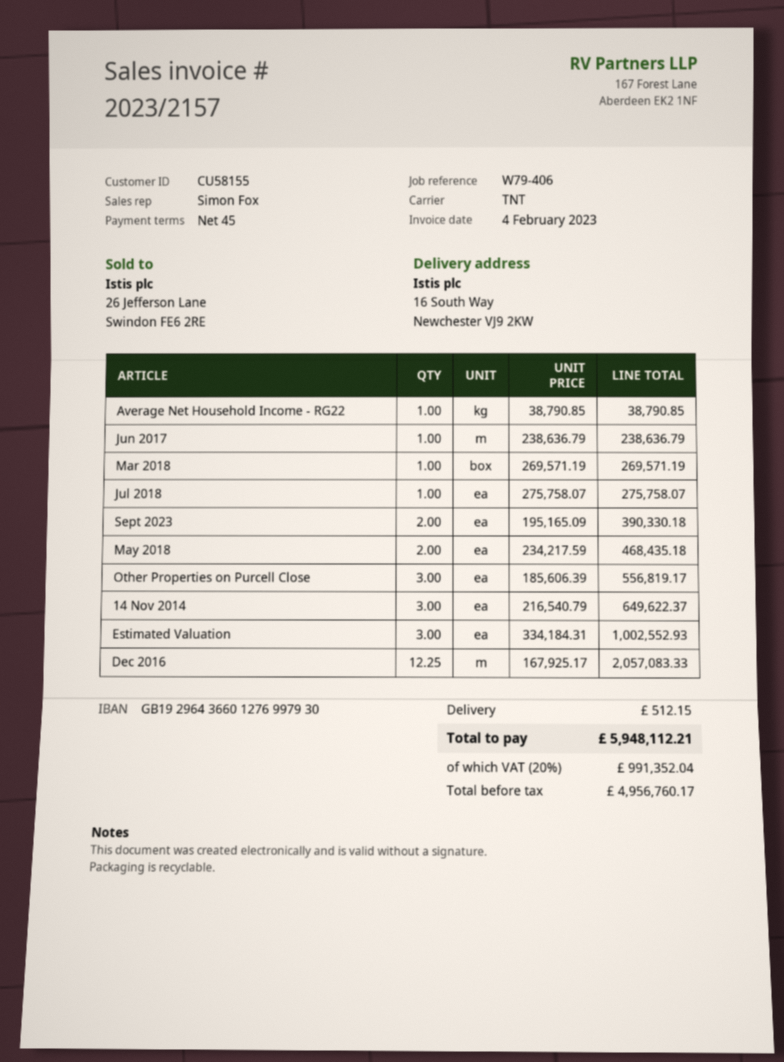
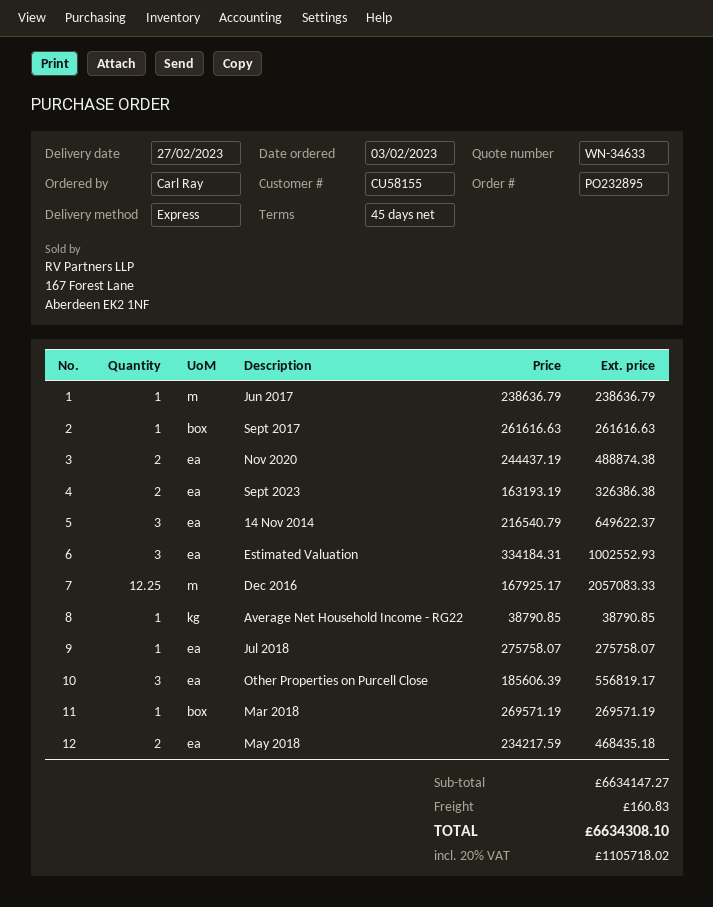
shipping method: TNT -> express
Sept 2023: 2 x 195165.09 = 390330.18 -> 2 x 163193.19 = 326386.38
Sept 2017: none -> 1 x 261616.63 = 261616.63
Nov 2020: none -> 2 x 244437.19 = 488874.38
shipping: 512.15 -> 160.83
tax: 20% = 991352.04 -> 20% = 1105718.02
total: 5948112.21 -> 6634308.10

